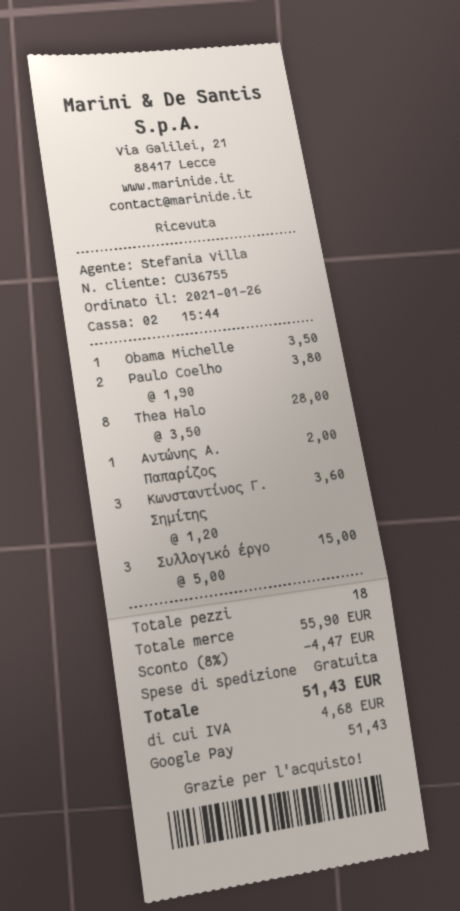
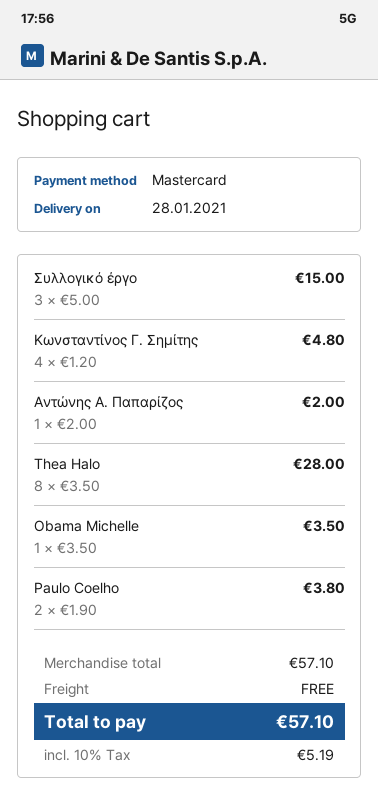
payment method: Google Pay -> Mastercard
Κωνσταντίνος Γ. Σημίτης: 3 x 1.20 = 3.60 -> 4 x 1.20 = 4.80
subtotal: 55.90 -> 57.10
discount: 8% = 4.47 -> none
tax: 4.68 -> 5.19
total: 51.43 -> 57.10

